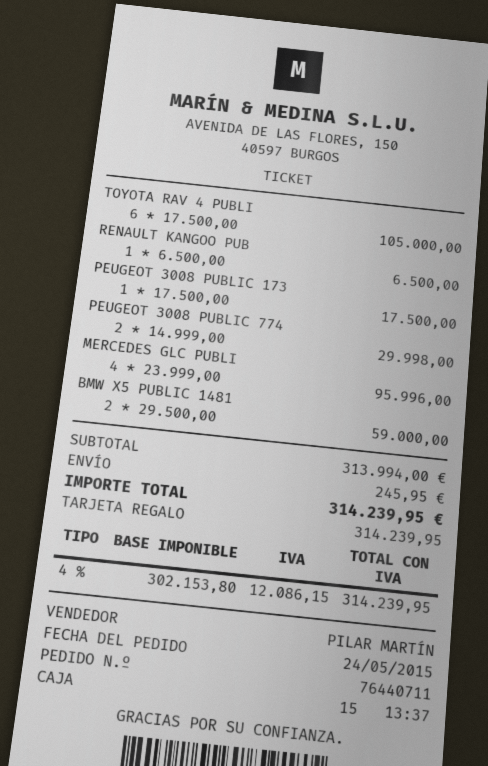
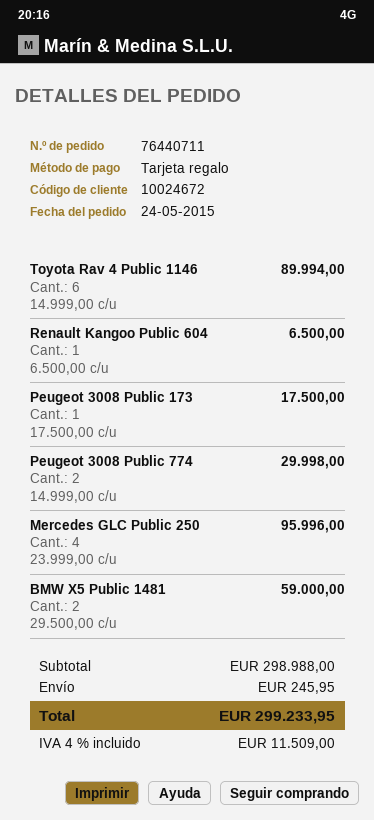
TOYOTA RAV 4 PUBLI: 6 x 17500.00 = 105000.00 -> 6 x 14999.00 = 89994.00
subtotal: 313994.00 -> 298988.00
tax: 4% = 12086.15 -> 4% = 11509.00
total: 314239.95 -> 299233.95

